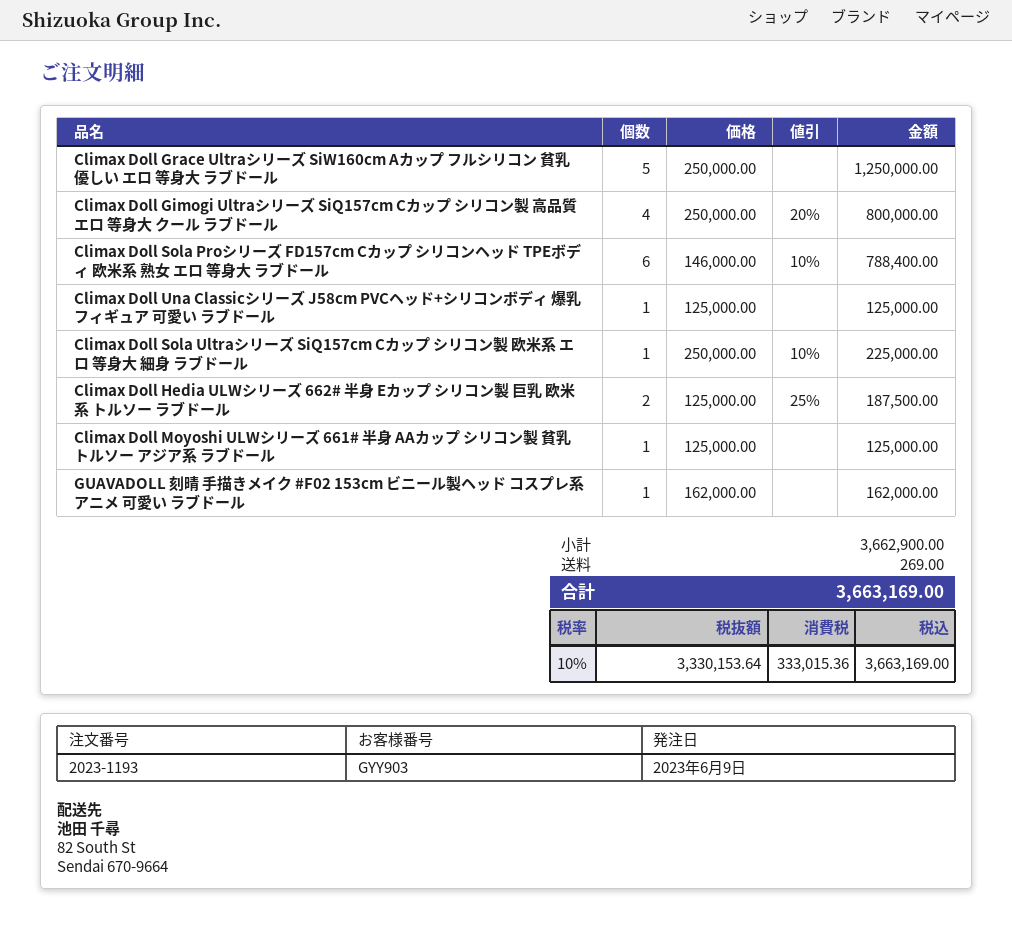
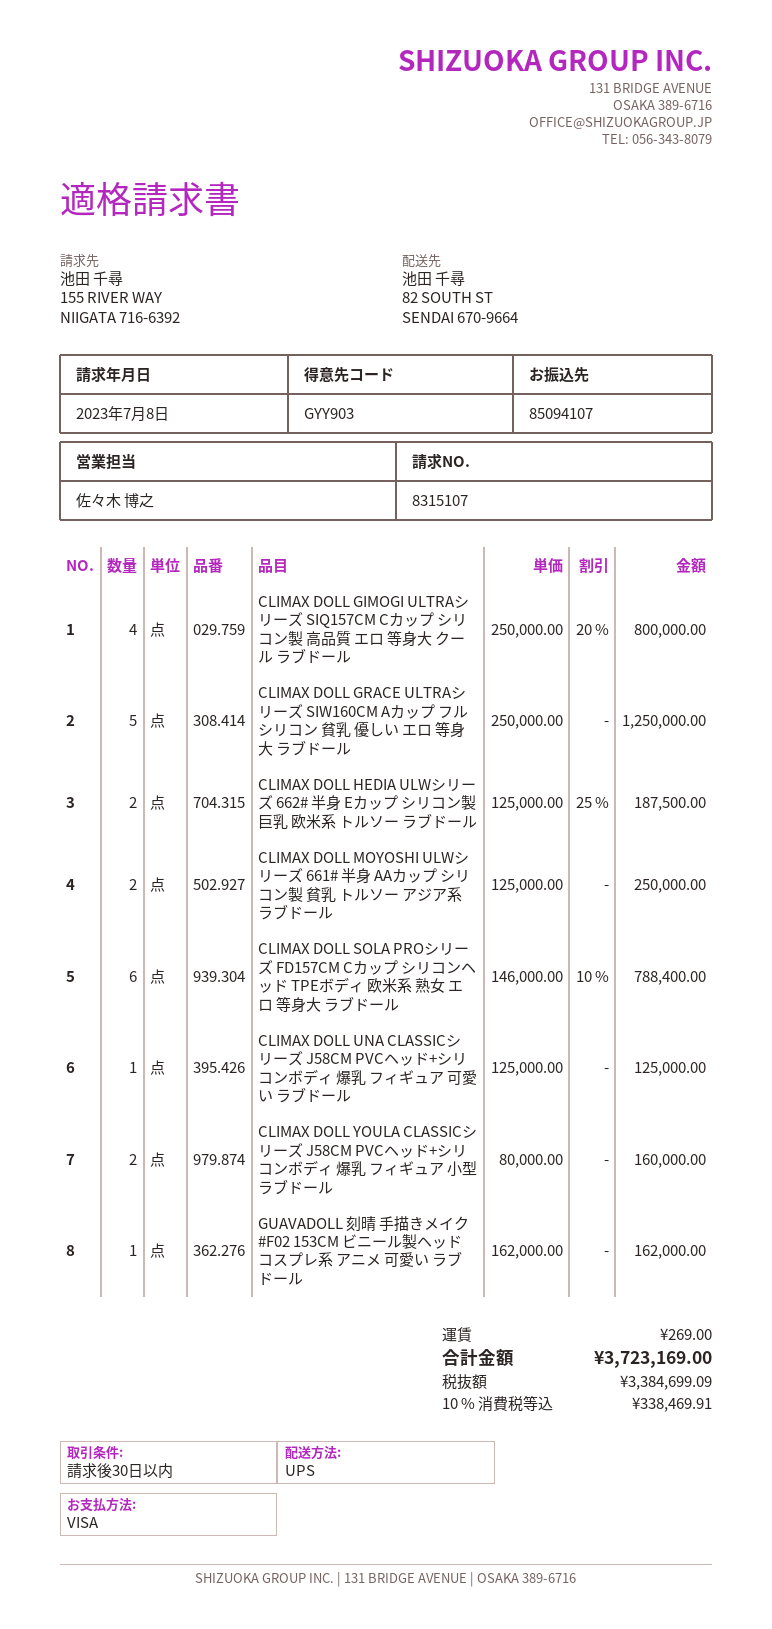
Climax Doll Sola Ultraシリーズ SiQ157cm Cカップ シリコン製 欧米系 エロ 等身大 細身 ラブドール: 1 x 250000.00 - 10% = 225000.00 -> none
Climax Doll Moyoshi ULWシリーズ 661# 半身 AAカップ シリコン製 貧乳 トルソー アジア系 ラブドール: 1 x 125000.00 = 125000.00 -> 2 x 125000.00 = 250000.00
CLIMAX DOLL YOULA CLASSICシリーズ J58CM PVCヘッド+シリコンボディ 爆乳 フィギュア 小型 ラブドール: none -> 2 x 80000.00 = 160000.00
net: 3330153.64 -> 3384699.09
tax: 10% = 333015.36 -> 10% = 338469.91
total: 3663169.00 -> 3723169.00

